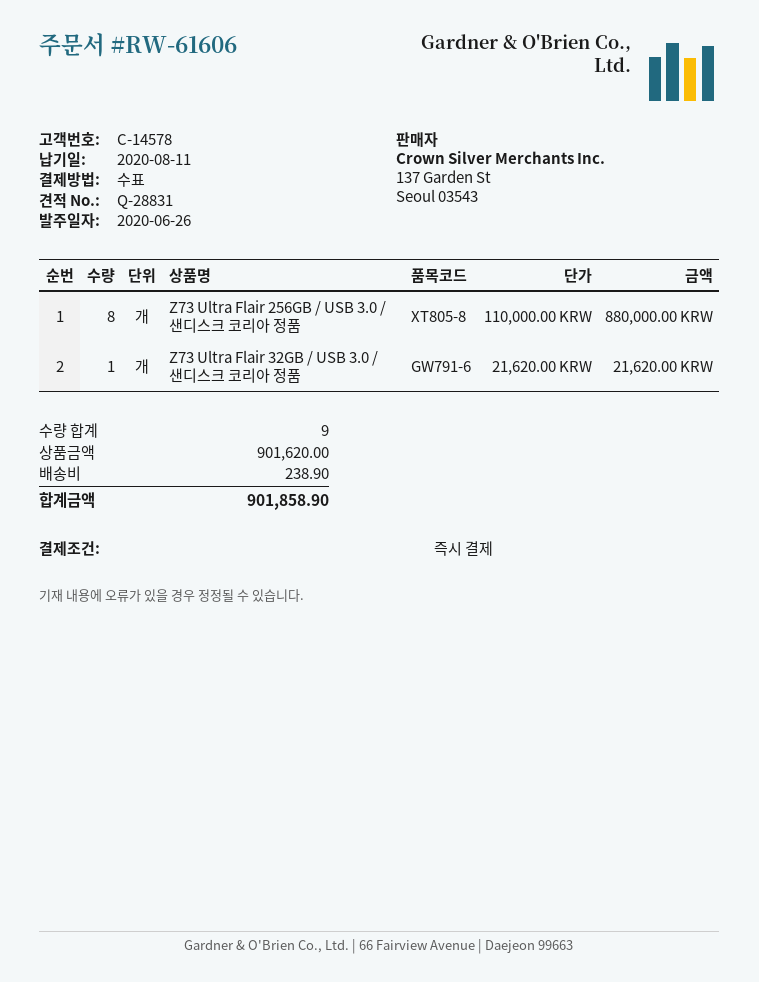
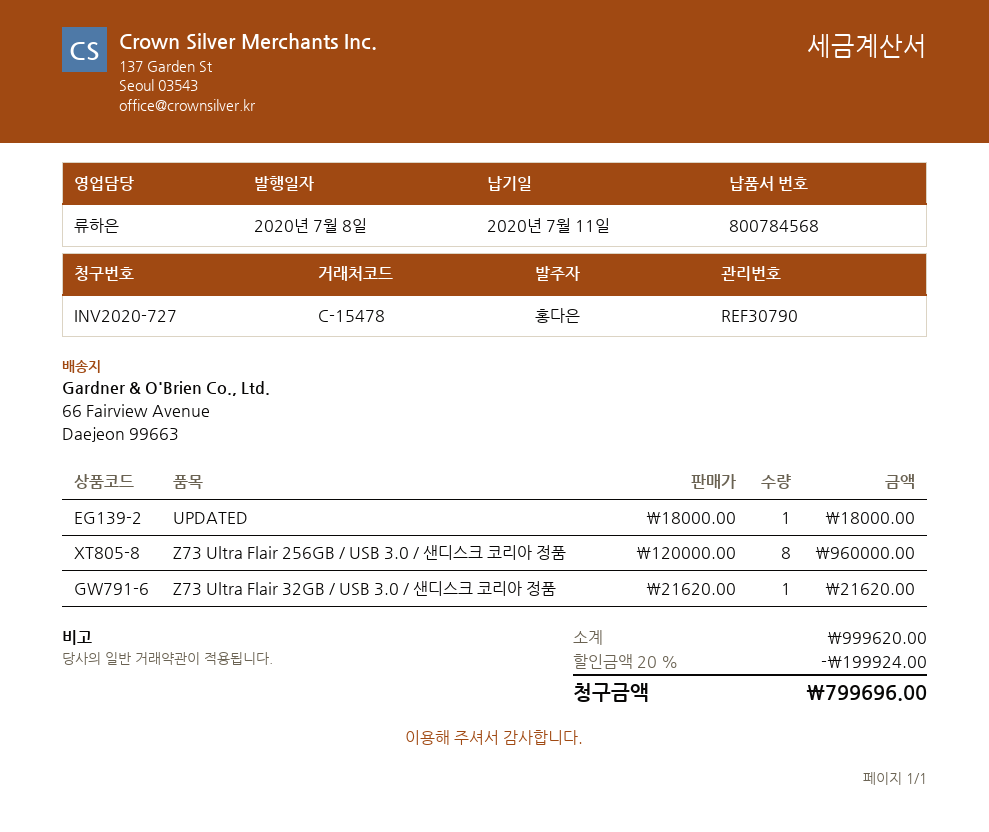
delivery date: 2020-08-11 -> 2020-07-11
customer number: C-14578 -> C-15478
Z73 Ultra Flair 256GB / USB 3.0 / 샌디스크 코리아 정품: 8 x 110000.00 = 880000.00 -> 8 x 120000.00 = 960000.00
UPDATED: none -> 1 x 18000.00 = 18000.00
subtotal: 901620.00 -> 999620.00
discount: none -> 20% = 199924.00
shipping: 238.90 -> none
total: 901858.90 -> 799696.00

